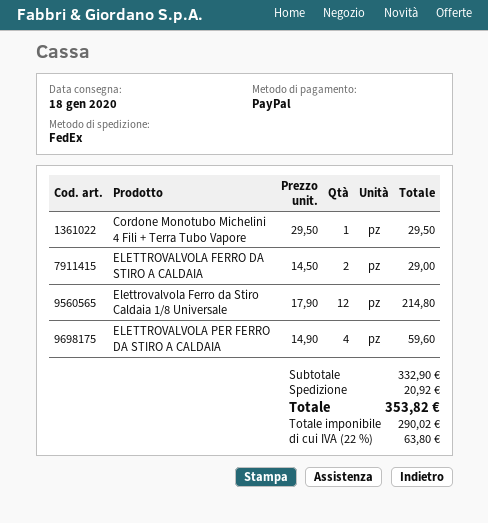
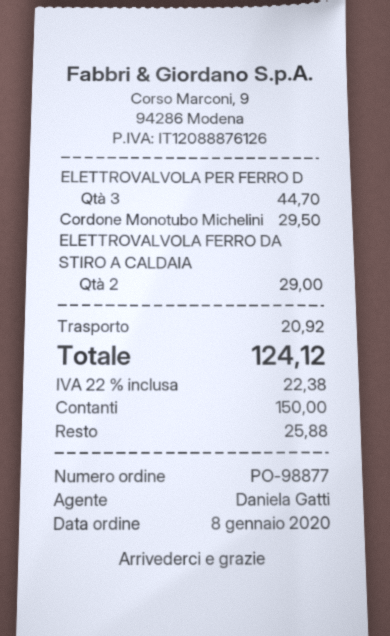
payment method: PayPal -> cash
Elettrovalvola Ferro da Stiro Caldaia 1/8 Universale: 12 for 214.80 -> none
ELETTROVALVOLA PER FERRO DA STIRO A CALDAIA: 4 for 59.60 -> 3 for 44.70
tax: 22% = 63.80 -> 22% = 22.38
total: 353.82 -> 124.12

